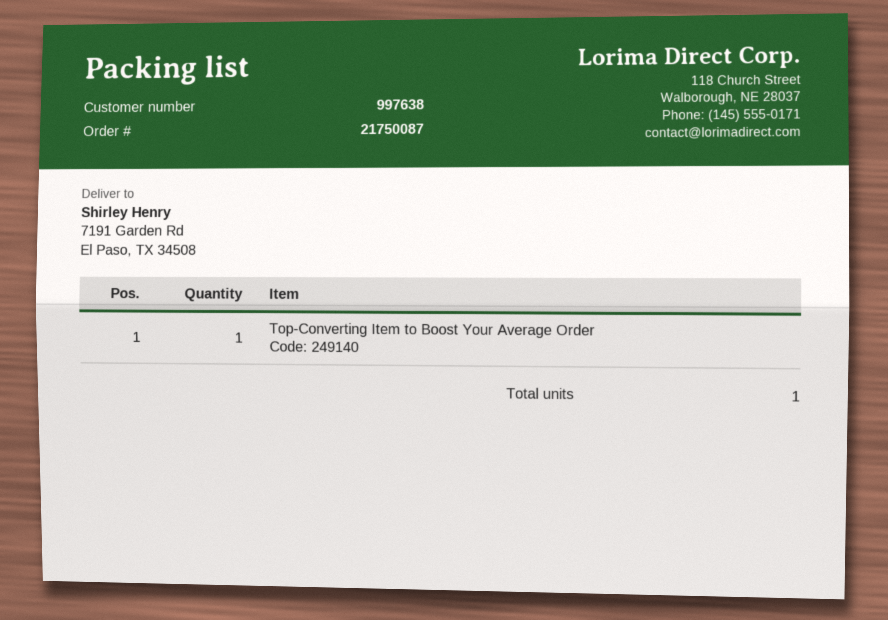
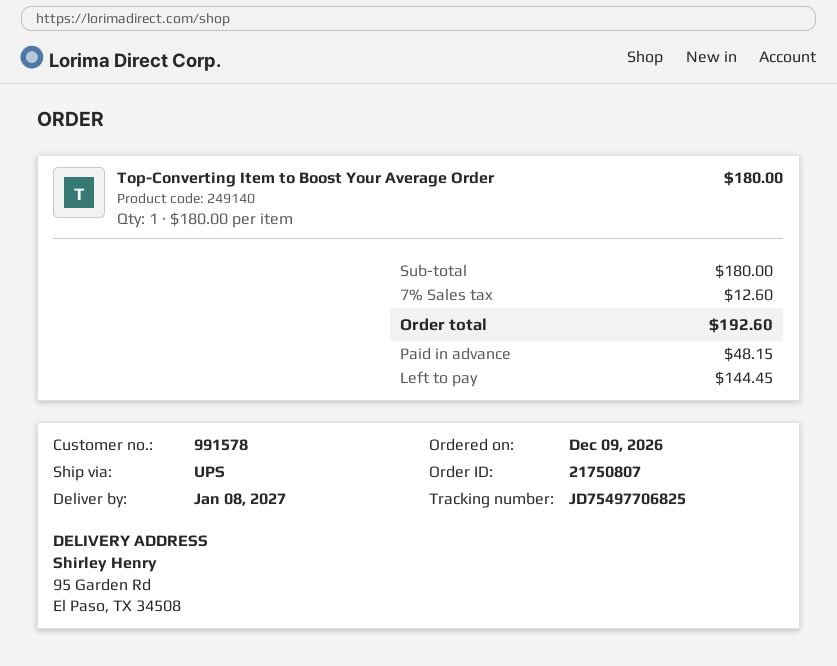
order number: 21750087 -> 21750807
customer number: 997638 -> 991578
ship to: 7191 Garden Rd, El Paso, TX 34508 -> 95 Garden Rd, El Paso, TX 34508

